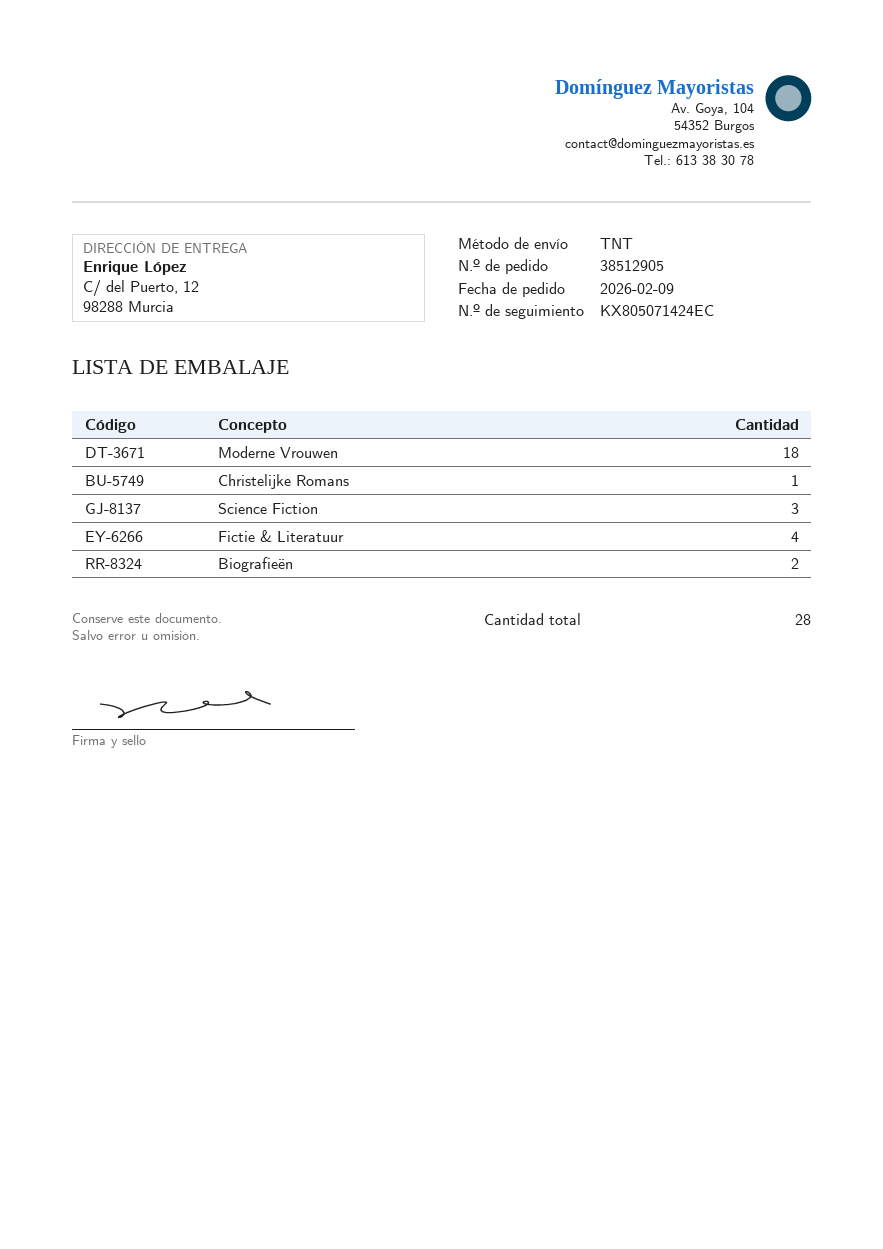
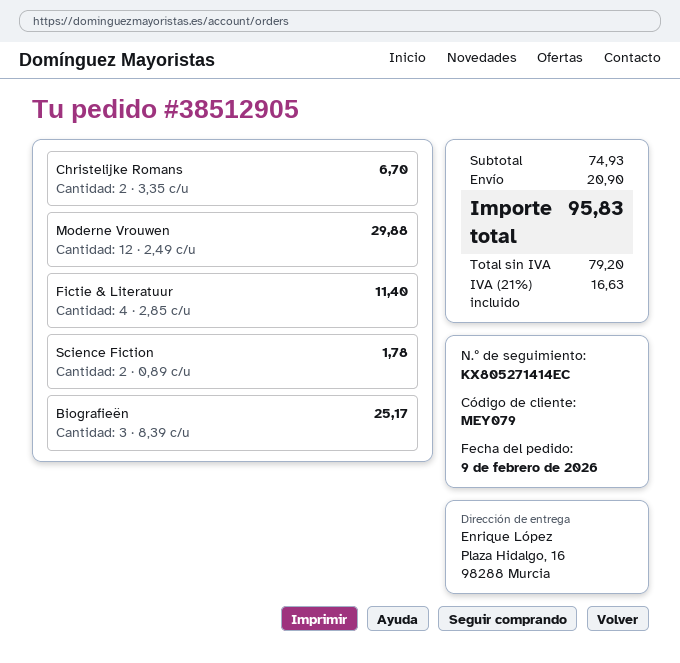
tracking number: KX805071424EC -> KX805271414EC
ship to: C/ del Puerto, 12, 98288 Murcia -> Plaza Hidalgo, 16, 98288 Murcia
Moderne Vrouwen: 18 -> 12
Christelijke Romans: 1 -> 2
Science Fiction: 3 -> 2
Biografieën: 2 -> 3

